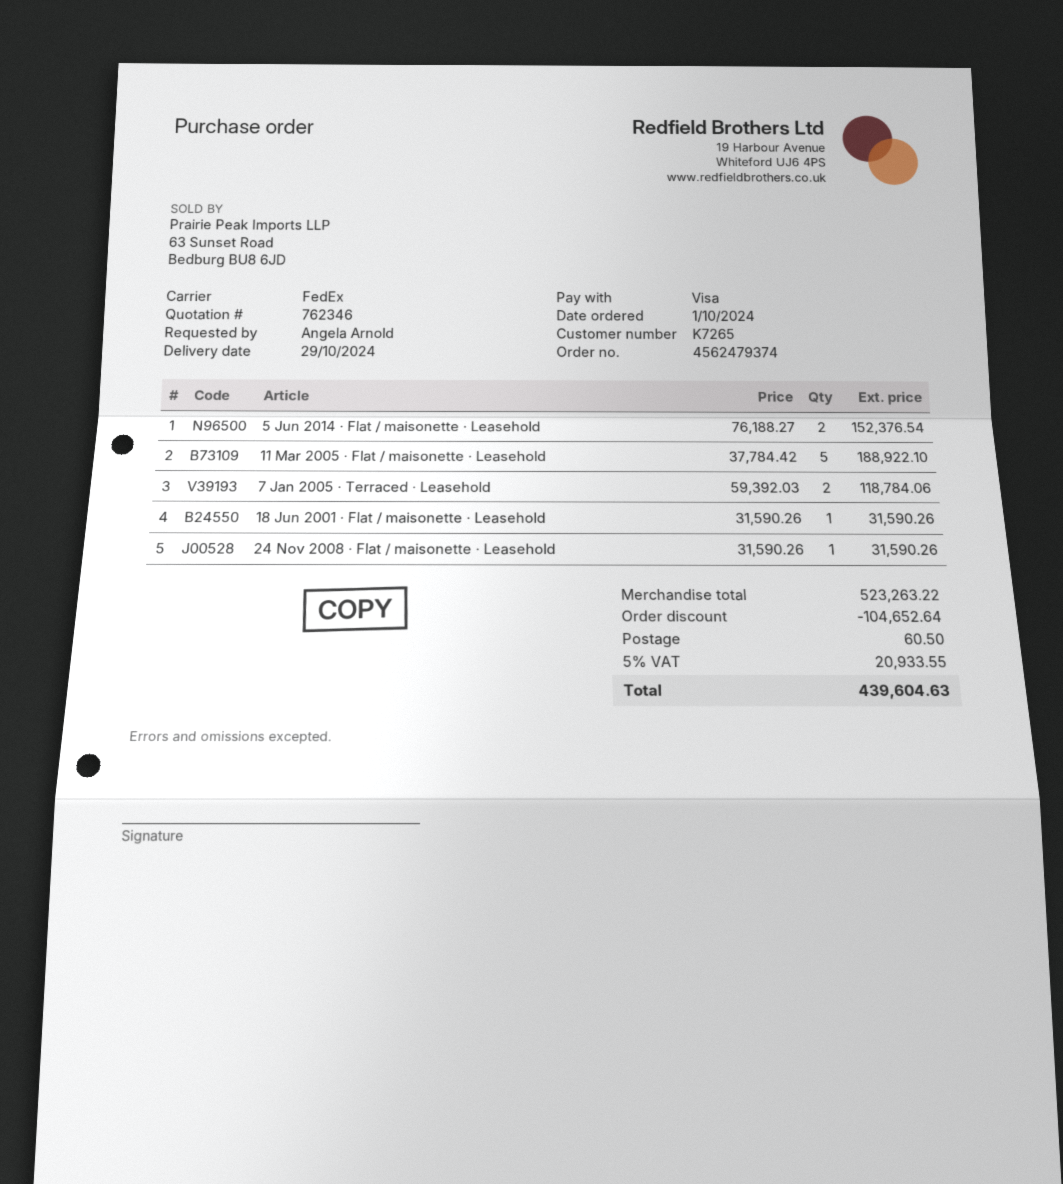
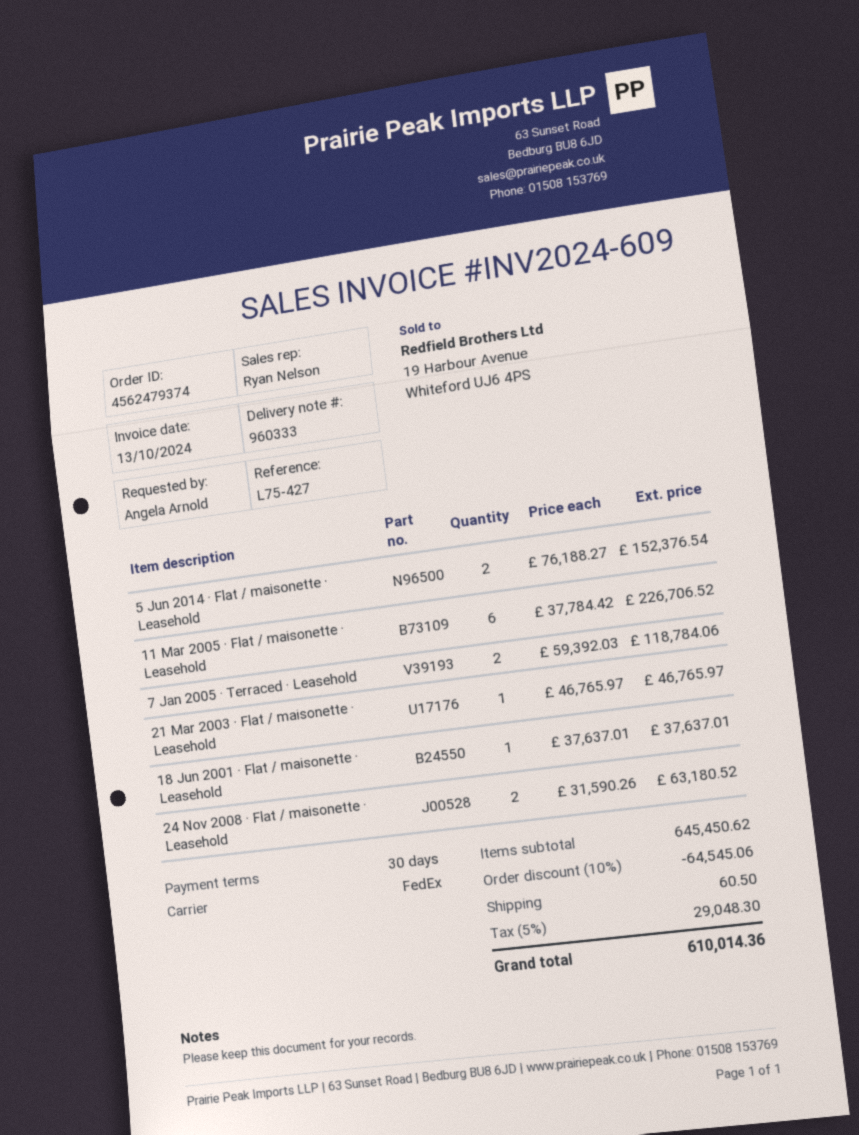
11 Mar 2005 · Flat / maisonette · Leasehold: 5 x 37784.42 = 188922.10 -> 6 x 37784.42 = 226706.52
18 Jun 2001 · Flat / maisonette · Leasehold: 1 x 31590.26 = 31590.26 -> 1 x 37637.01 = 37637.01
24 Nov 2008 · Flat / maisonette · Leasehold: 1 x 31590.26 = 31590.26 -> 2 x 31590.26 = 63180.52
21 Mar 2003 · Flat / maisonette · Leasehold: none -> 1 x 46765.97 = 46765.97
subtotal: 523263.22 -> 645450.62
discount: 104652.64 -> 64545.06
tax: 5% = 20933.55 -> 5% = 29048.30
total: 439604.63 -> 610014.36

